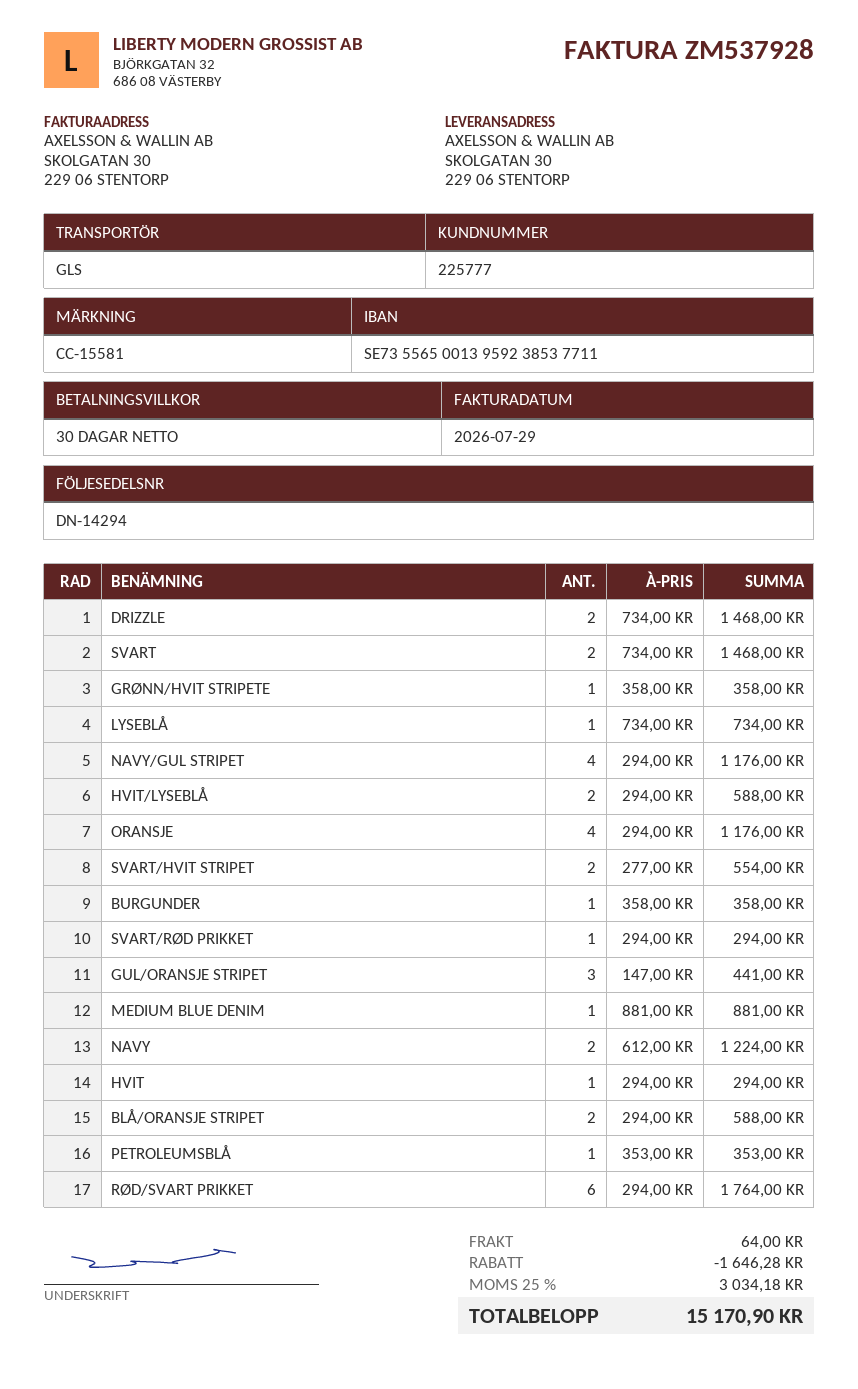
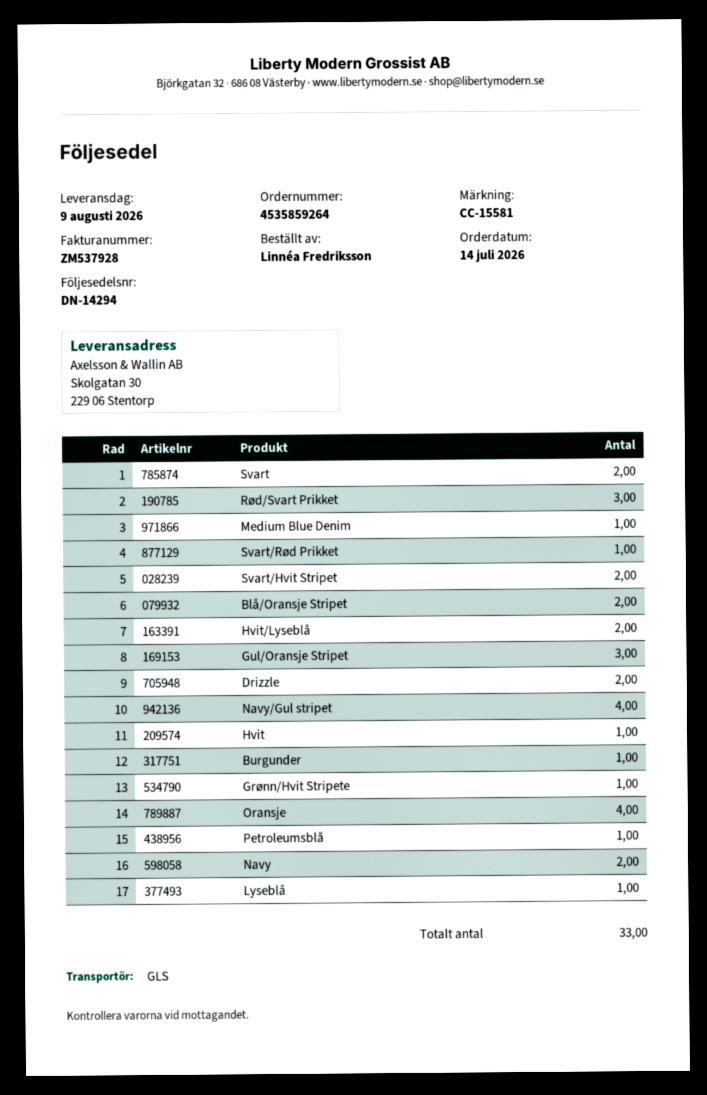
RØD/SVART PRIKKET: 6 -> 3

